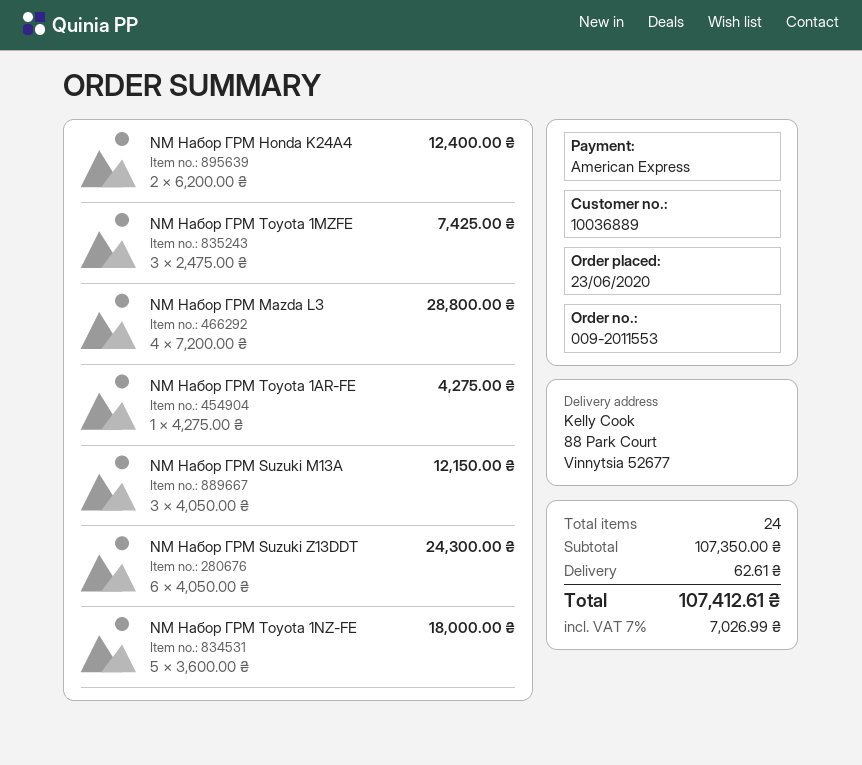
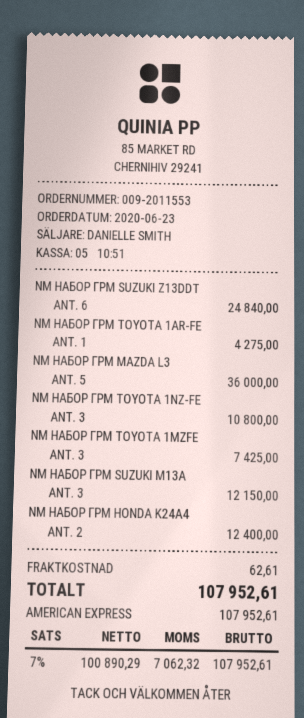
NM Набор ГРМ Mazda L3: 4 for 28800.00 -> 5 for 36000.00
NM Набор ГРМ Suzuki Z13DDT: 6 for 24300.00 -> 6 for 24840.00
NM Набор ГРМ Toyota 1NZ-FE: 5 for 18000.00 -> 3 for 10800.00
tax: 7% = 7026.99 -> 7% = 7062.32
total: 107412.61 -> 107952.61

